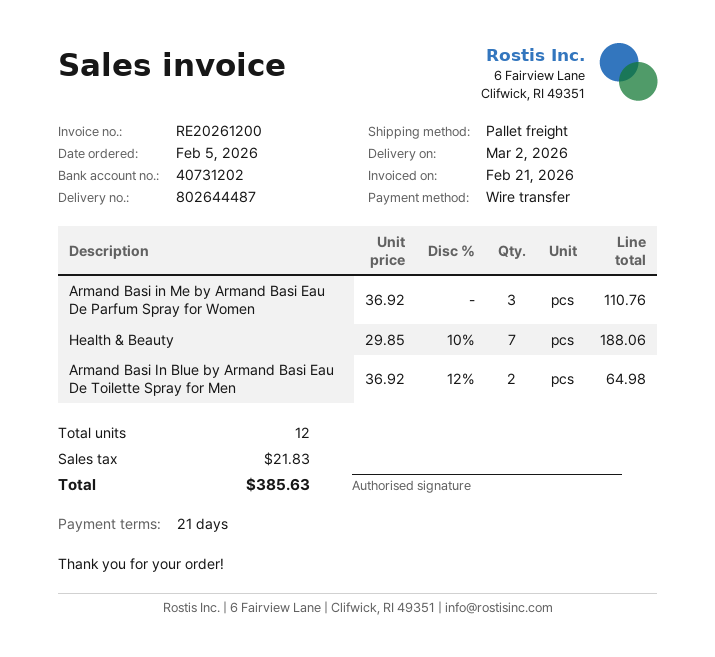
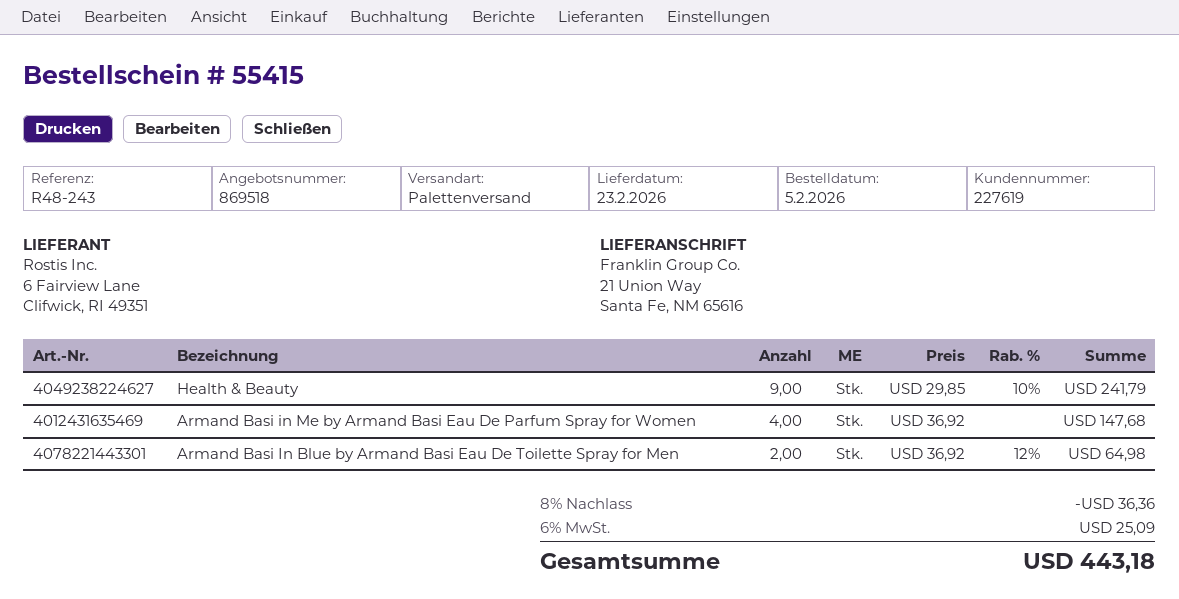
delivery date: 2026-03-02 -> 2026-02-23
Armand Basi in Me by Armand Basi Eau De Parfum Spray for Women: 3 x 36.92 = 110.76 -> 4 x 36.92 = 147.68
Health & Beauty: 7 x 29.85 - 10% = 188.06 -> 9 x 29.85 - 10% = 241.79
discount: none -> 8% = 36.36
tax: 21.83 -> 25.09
total: 385.63 -> 443.18

